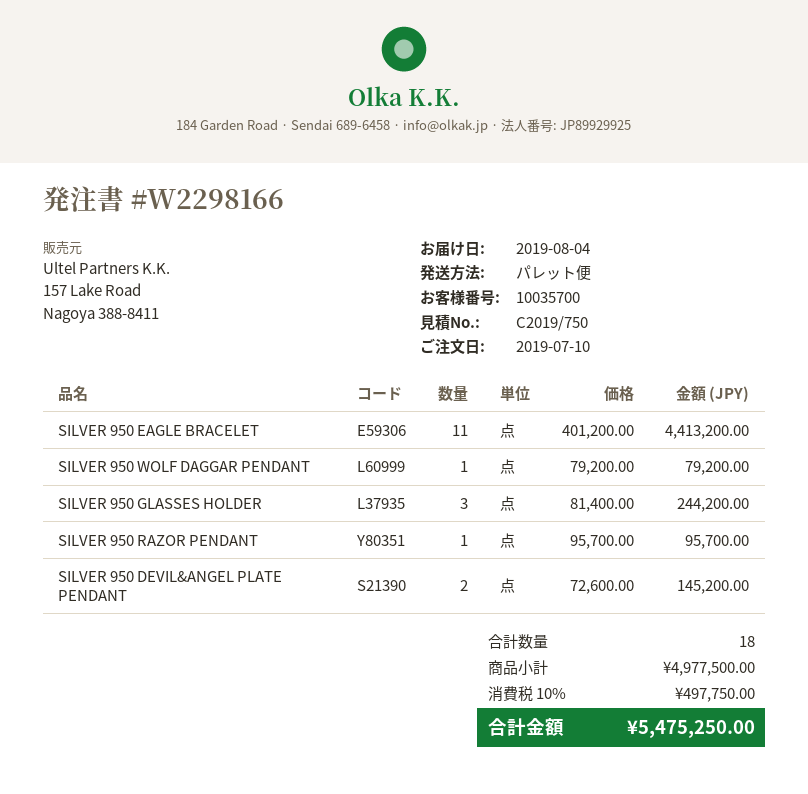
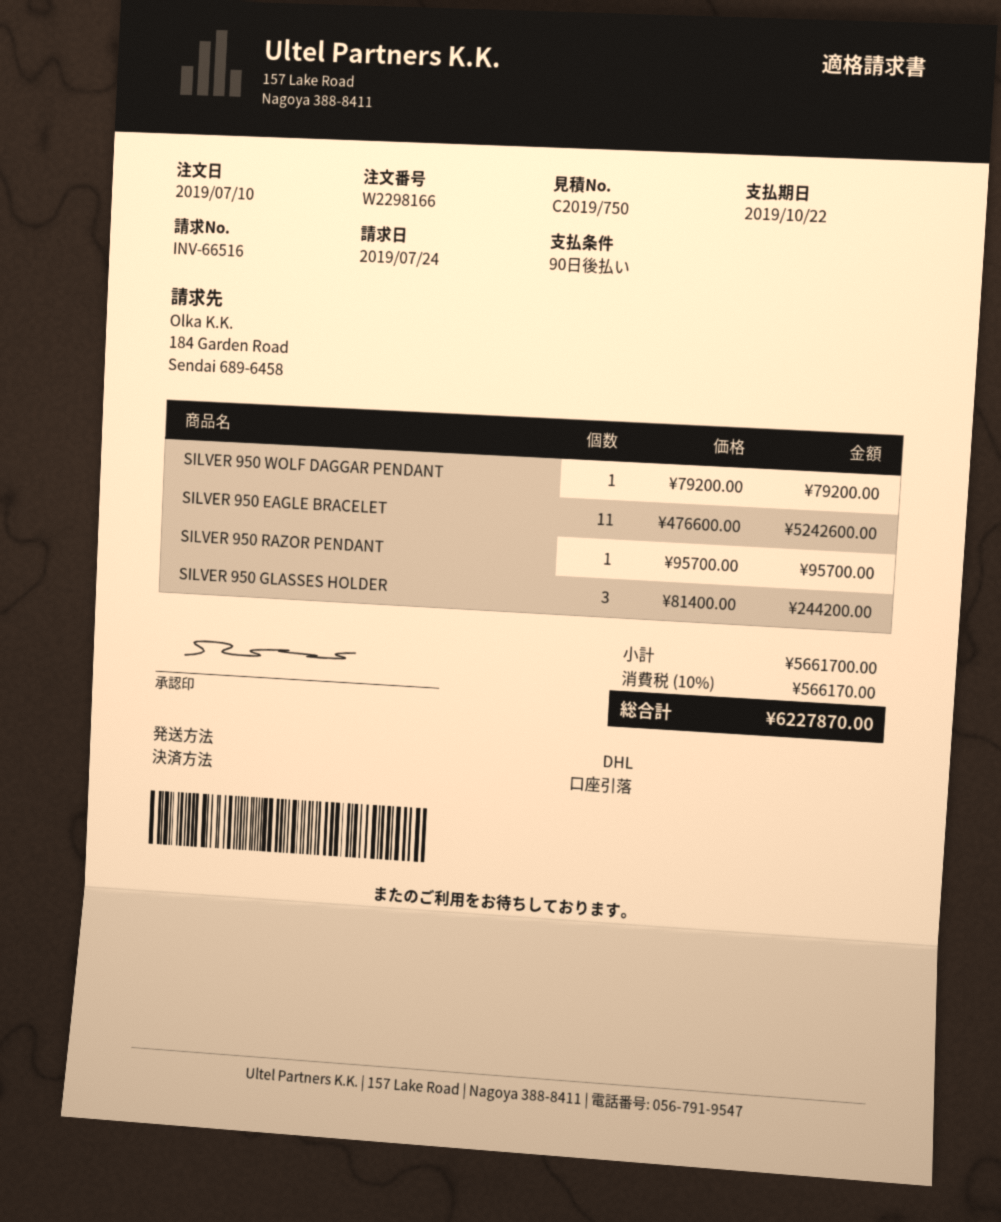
shipping method: pallet freight -> DHL
SILVER 950 EAGLE BRACELET: 11 x 401200.00 = 4413200.00 -> 11 x 476600.00 = 5242600.00
SILVER 950 DEVIL&ANGEL PLATE PENDANT: 2 x 72600.00 = 145200.00 -> none
subtotal: 4977500.00 -> 5661700.00
tax: 10% = 497750.00 -> 10% = 566170.00
total: 5475250.00 -> 6227870.00

